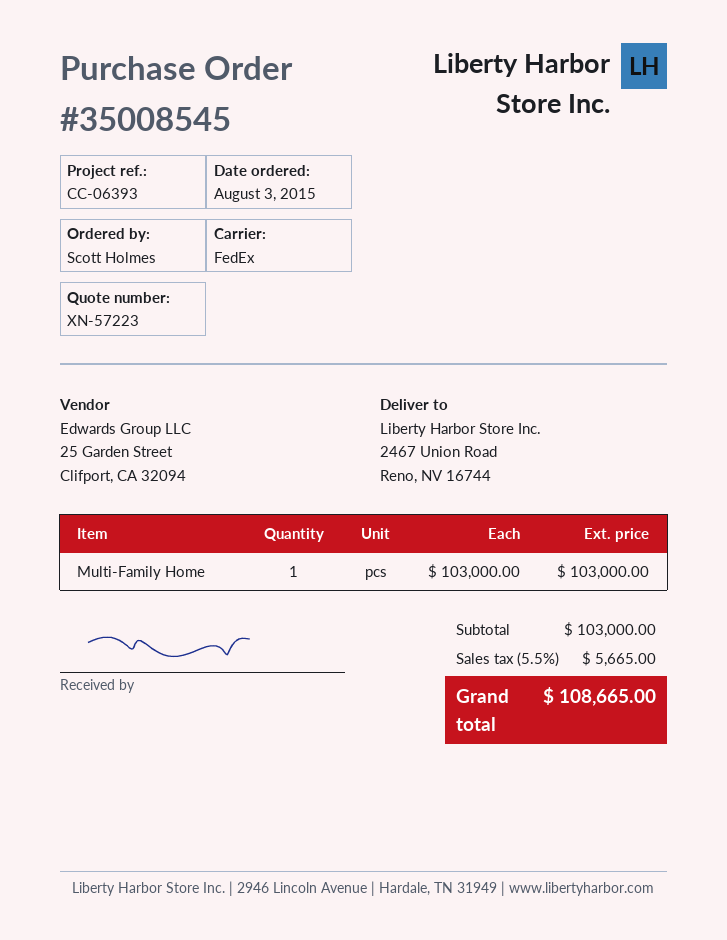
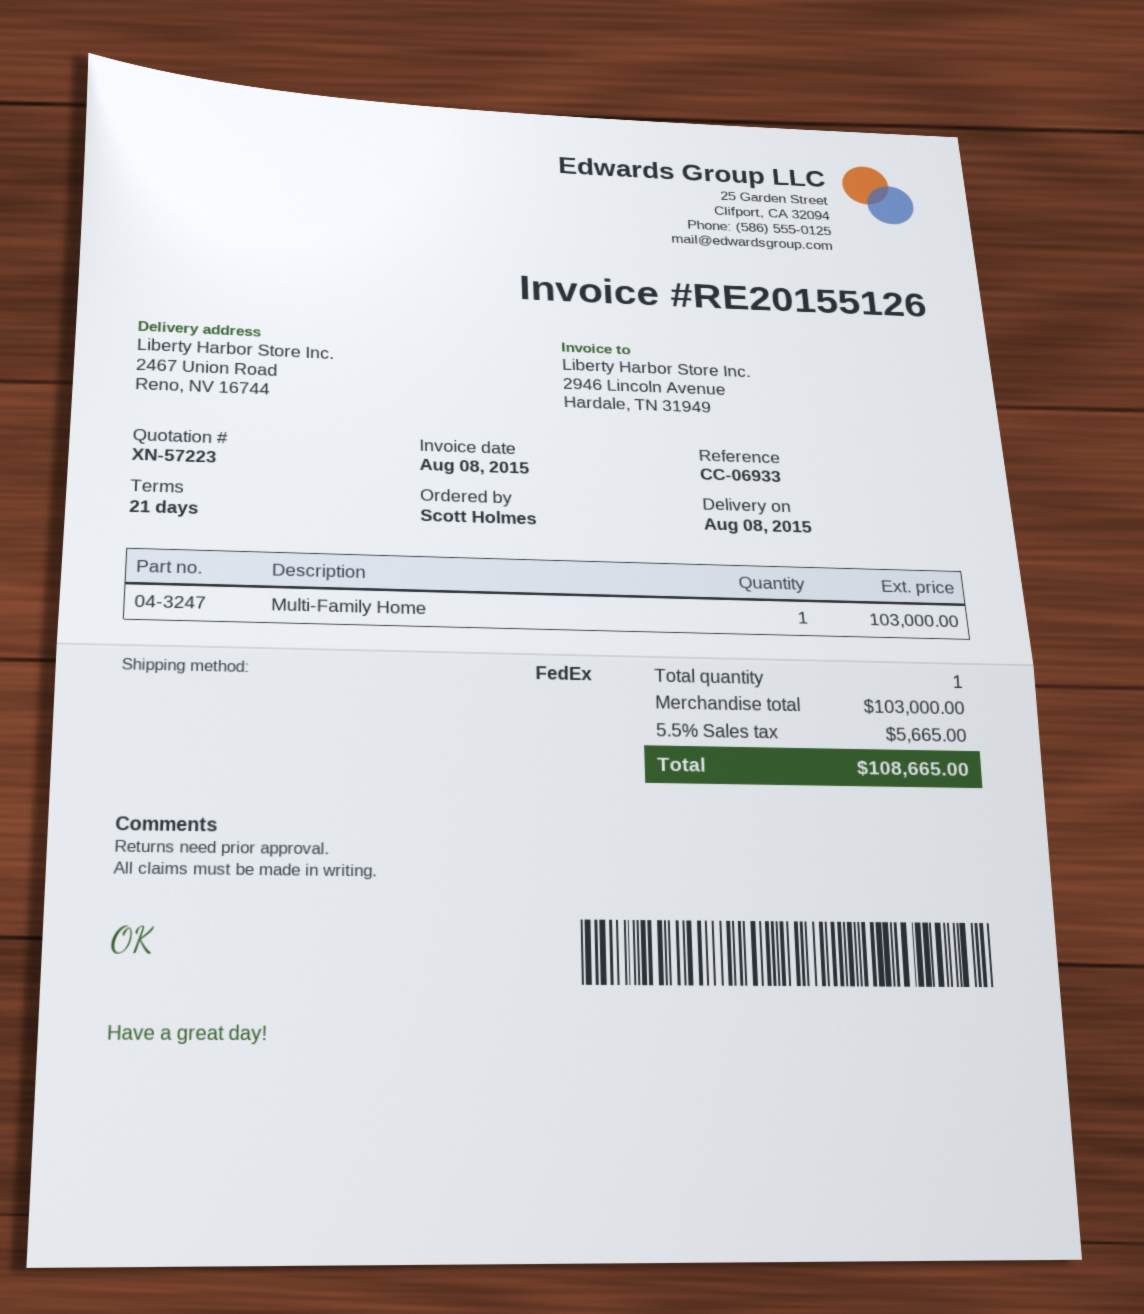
reference: CC-06393 -> CC-06933

